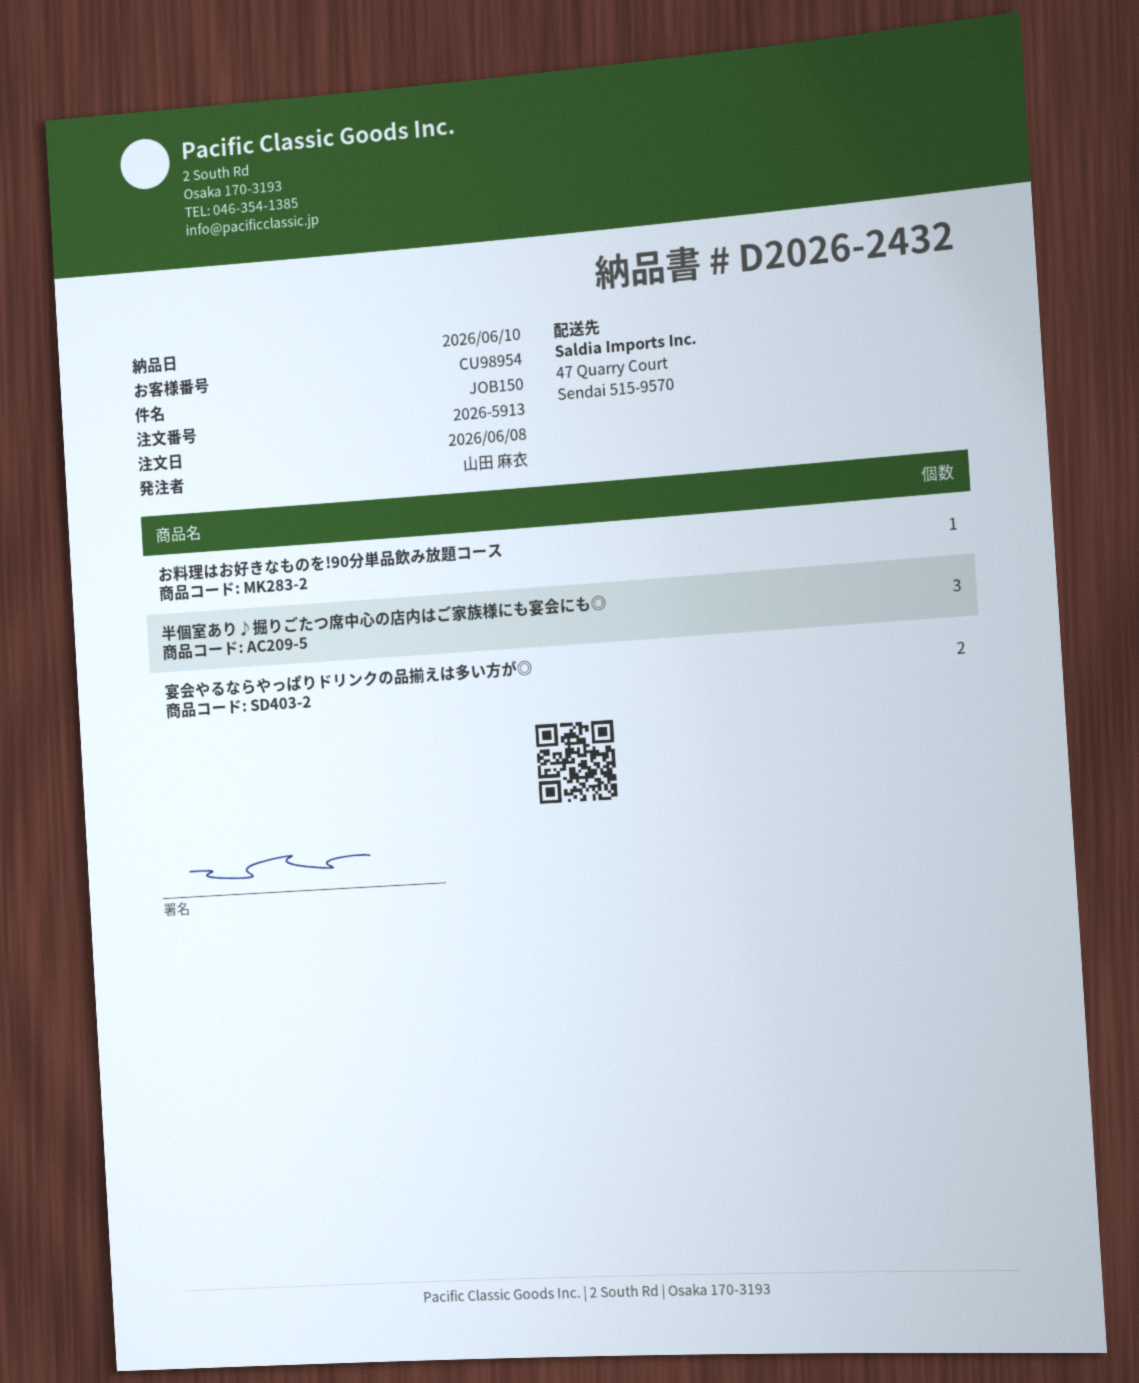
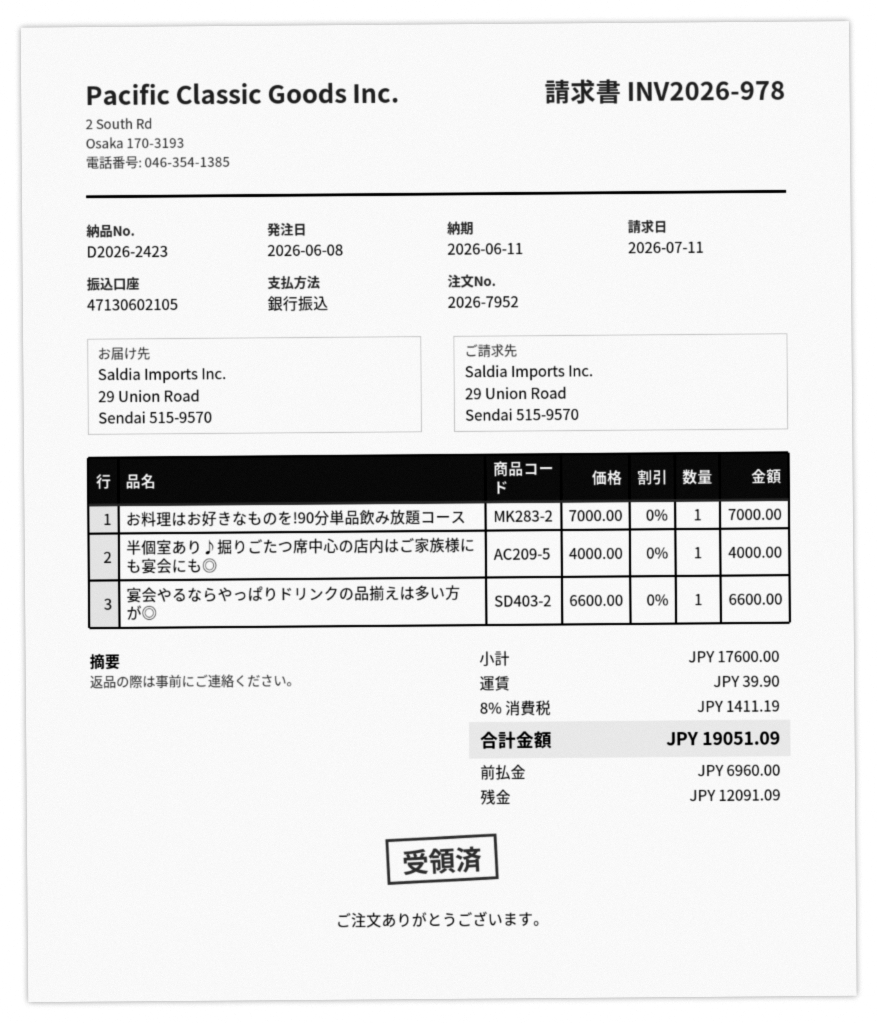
order number: 2026-5913 -> 2026-7952
delivery note number: D2026-2432 -> D2026-2423
delivery date: 2026-06-10 -> 2026-06-11
ship to: 47 Quarry Court, Sendai 515-9570 -> 29 Union Road, Sendai 515-9570
半個室あり♪掘りごたつ席中心の店内はご家族様にも宴会にも◎: 3 -> 1
宴会やるならやっぱりドリンクの品揃えは多い方が◎: 2 -> 1

